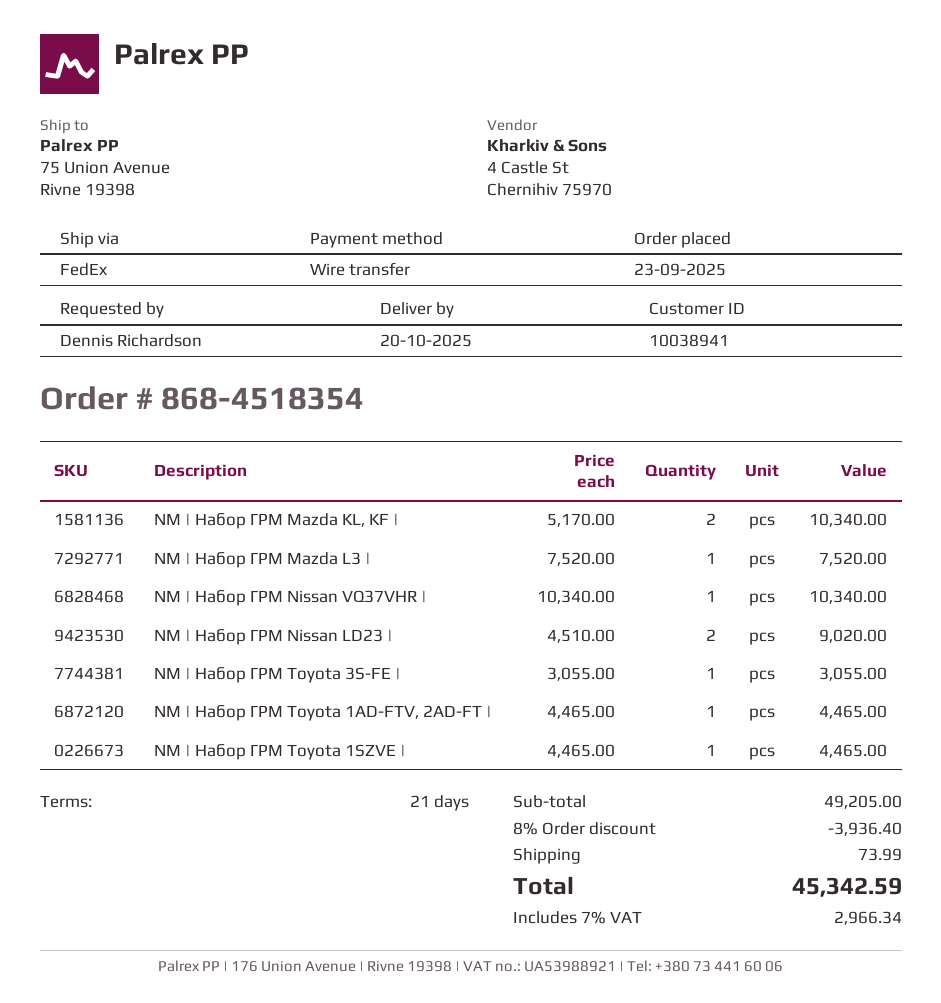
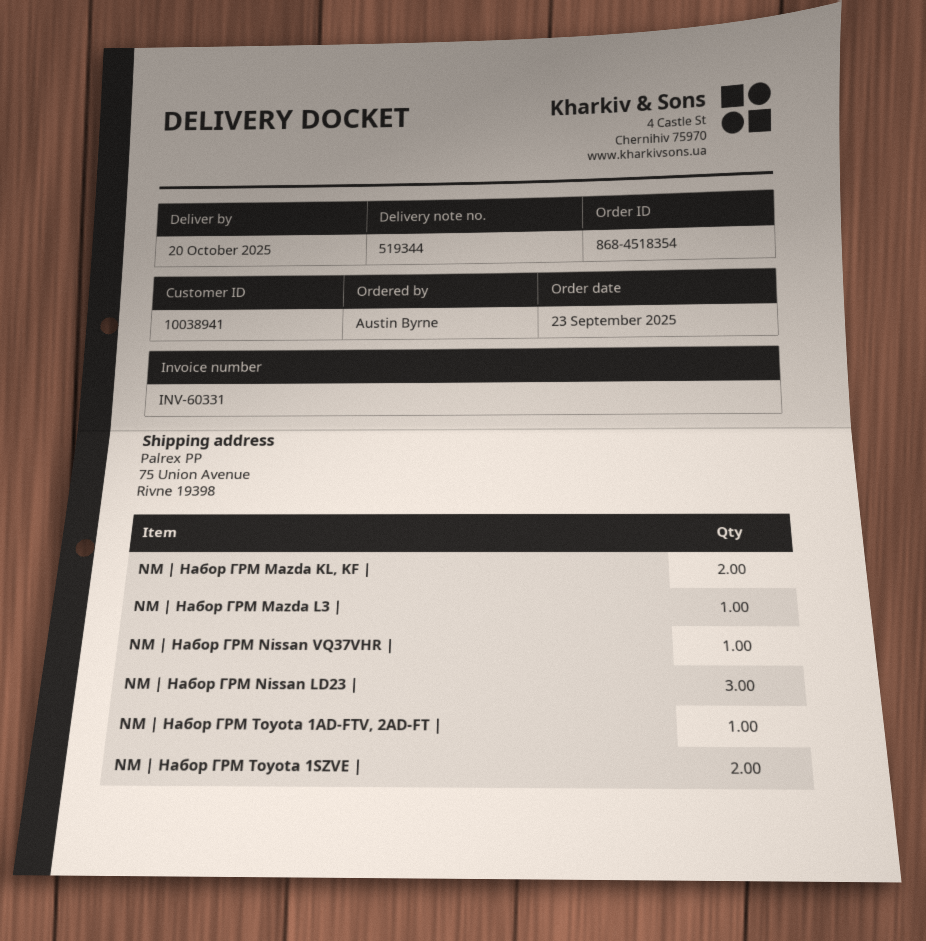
ordered by: Dennis Richardson -> Austin Byrne
NM | Набор ГРМ Nissan LD23 |: 2 -> 3
NM | Набор ГРМ Toyota 3S-FE |: 1 -> none
NM | Набор ГРМ Toyota 1SZVE |: 1 -> 2

